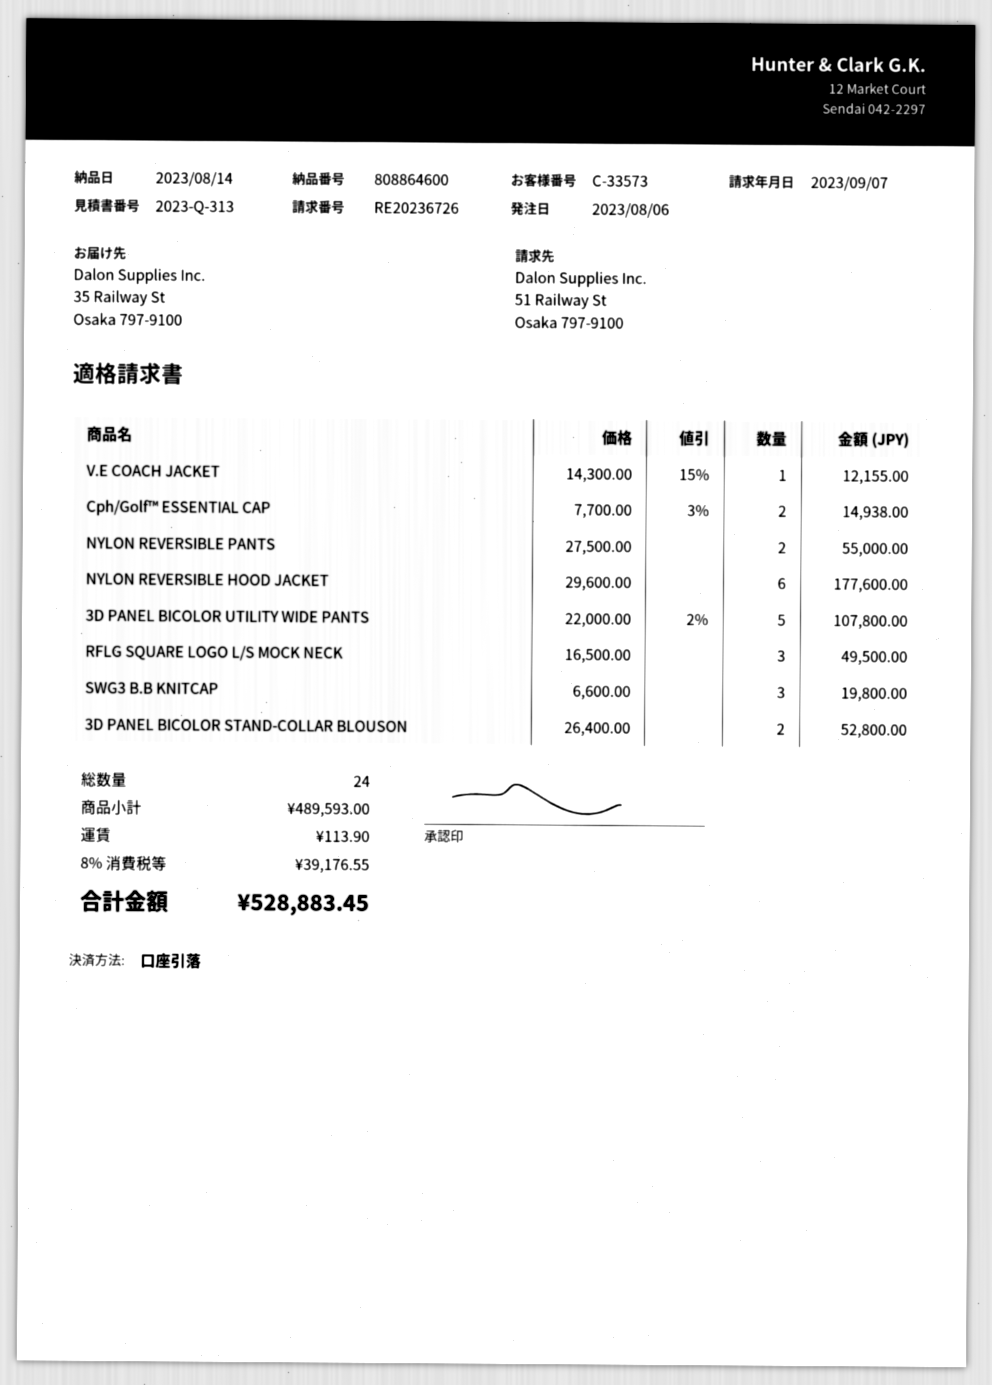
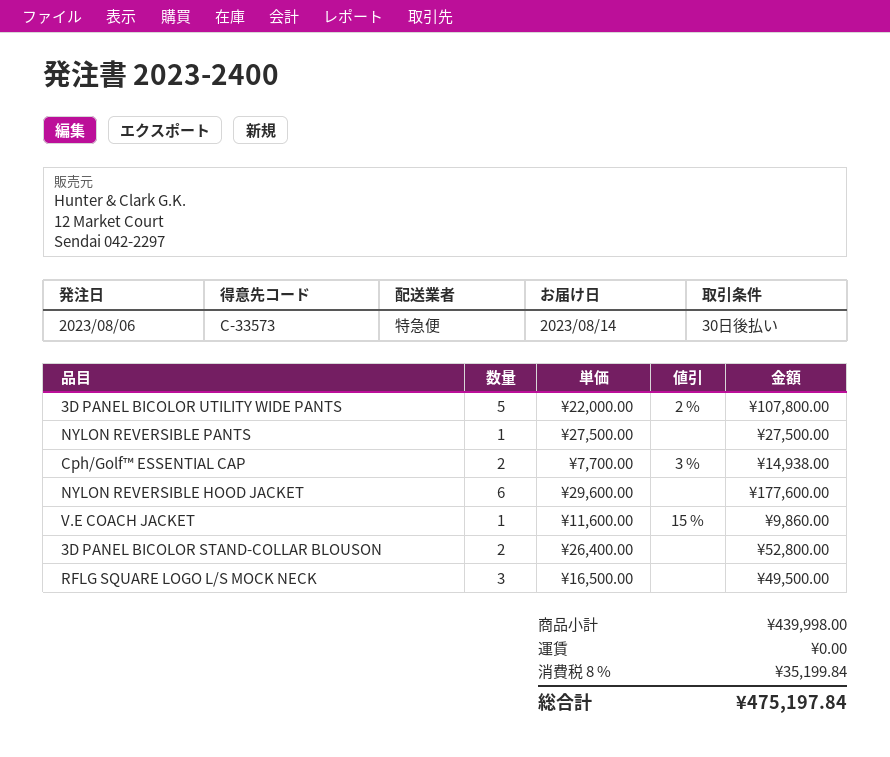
V.E COACH JACKET: 1 x 14300.00 - 15% = 12155.00 -> 1 x 11600.00 - 15% = 9860.00
NYLON REVERSIBLE PANTS: 2 x 27500.00 = 55000.00 -> 1 x 27500.00 = 27500.00
SWG3 B.B KNITCAP: 3 x 6600.00 = 19800.00 -> none
subtotal: 489593.00 -> 439998.00
shipping: 113.90 -> 0.00
tax: 8% = 39176.55 -> 8% = 35199.84
total: 528883.45 -> 475197.84

